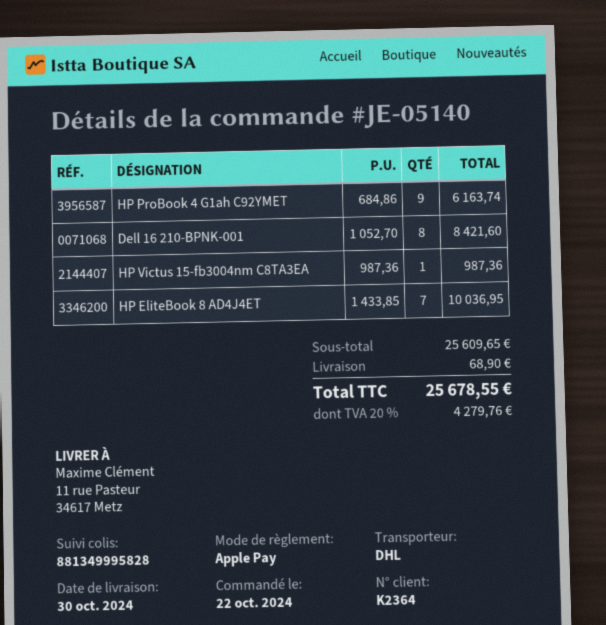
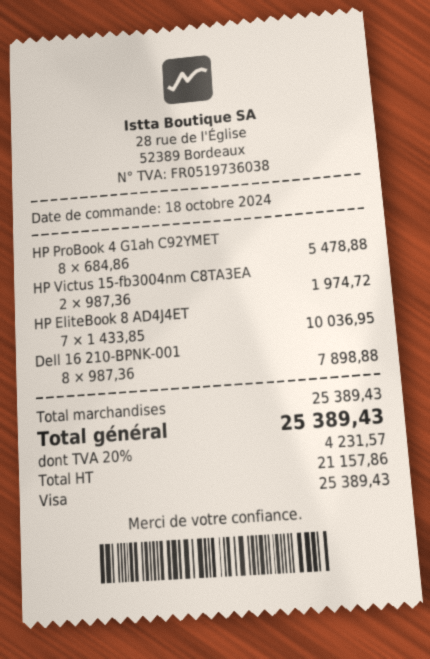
order date: 2024-10-22 -> 2024-10-18
payment method: Apple Pay -> Visa
HP ProBook 4 G1ah C92YMET: 9 x 684.86 = 6163.74 -> 8 x 684.86 = 5478.88
Dell 16 210-BPNK-001: 8 x 1052.70 = 8421.60 -> 8 x 987.36 = 7898.88
HP Victus 15-fb3004nm C8TA3EA: 1 x 987.36 = 987.36 -> 2 x 987.36 = 1974.72
subtotal: 25609.65 -> 25389.43
shipping: 68.90 -> none
tax: 20% = 4279.76 -> 20% = 4231.57
total: 25678.55 -> 25389.43

